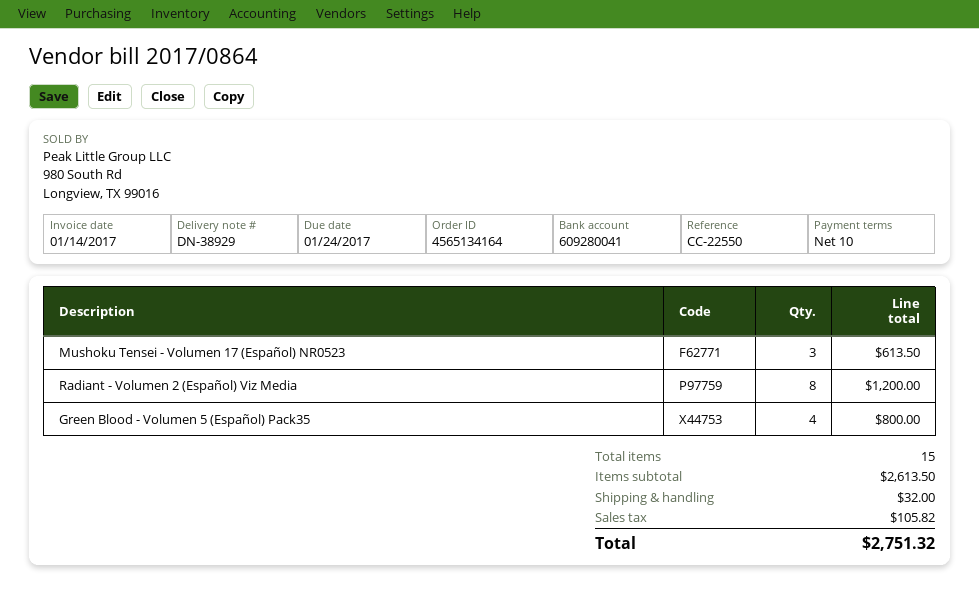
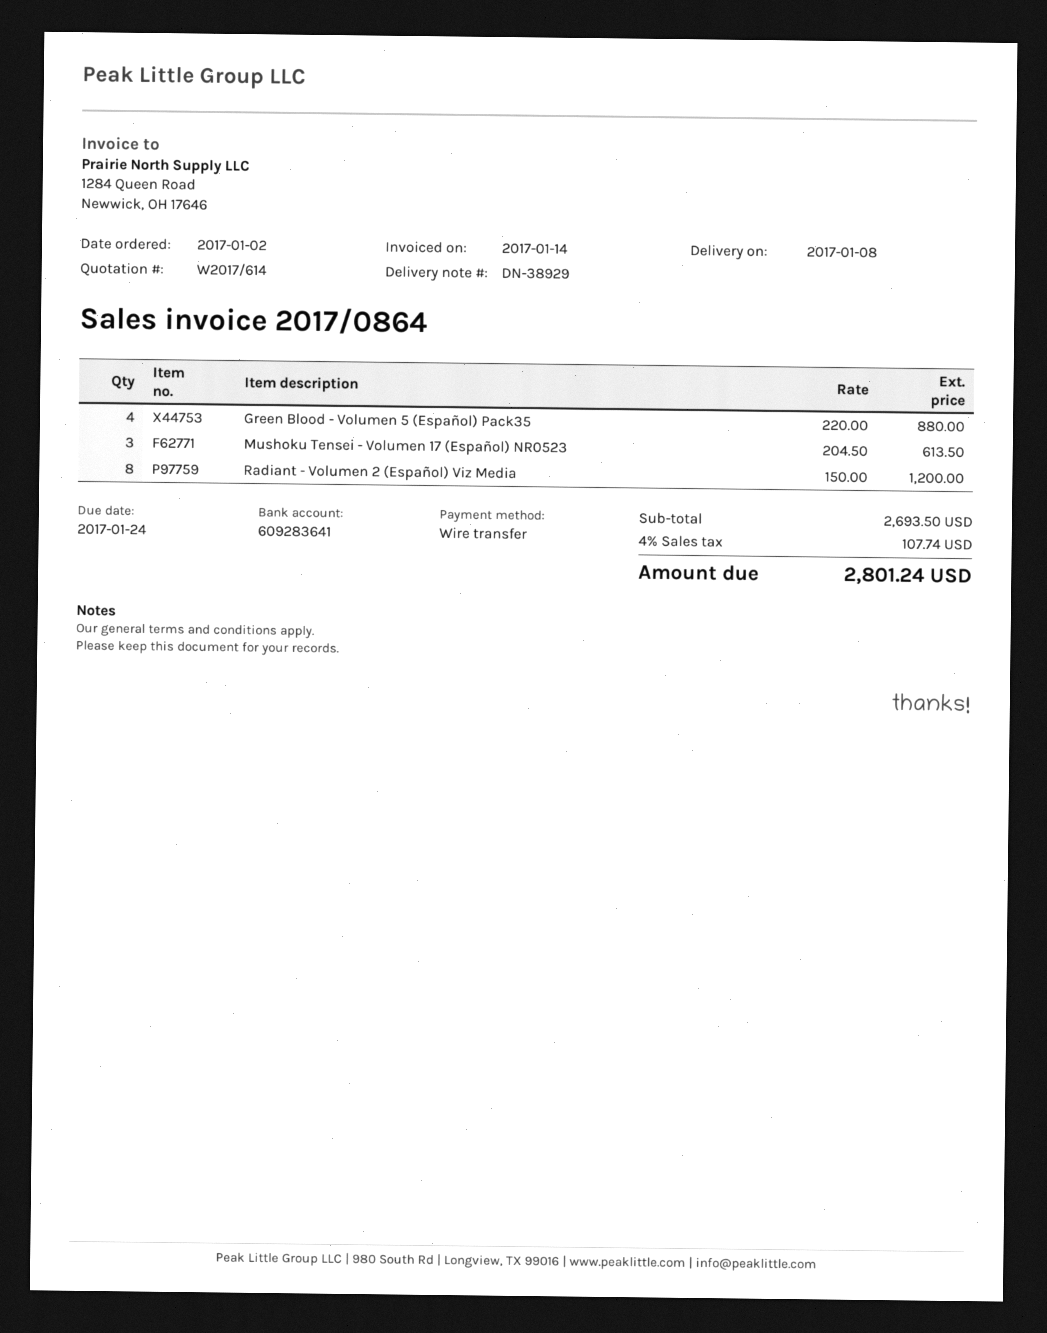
bank account: 609280041 -> 609283641
Green Blood - Volumen 5 (Español) Pack35: 4 for 800.00 -> 4 for 880.00
subtotal: 2613.50 -> 2693.50
shipping: 32.00 -> none
tax: 105.82 -> 107.74
total: 2751.32 -> 2801.24

